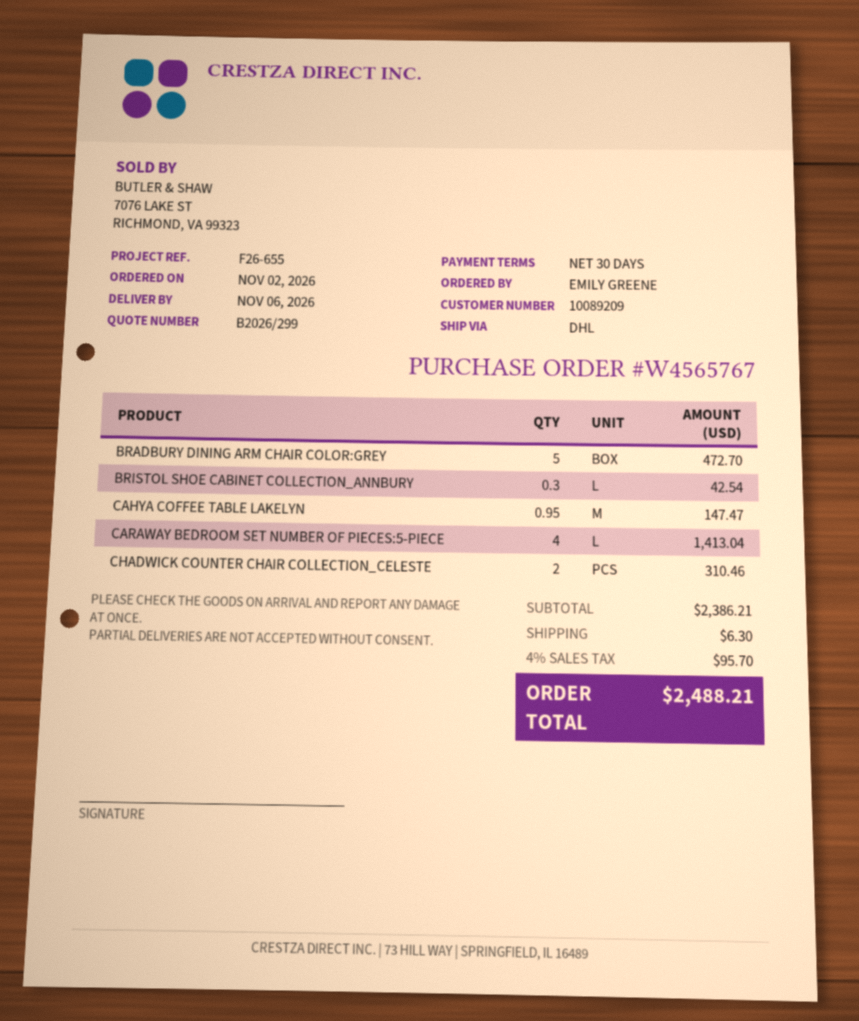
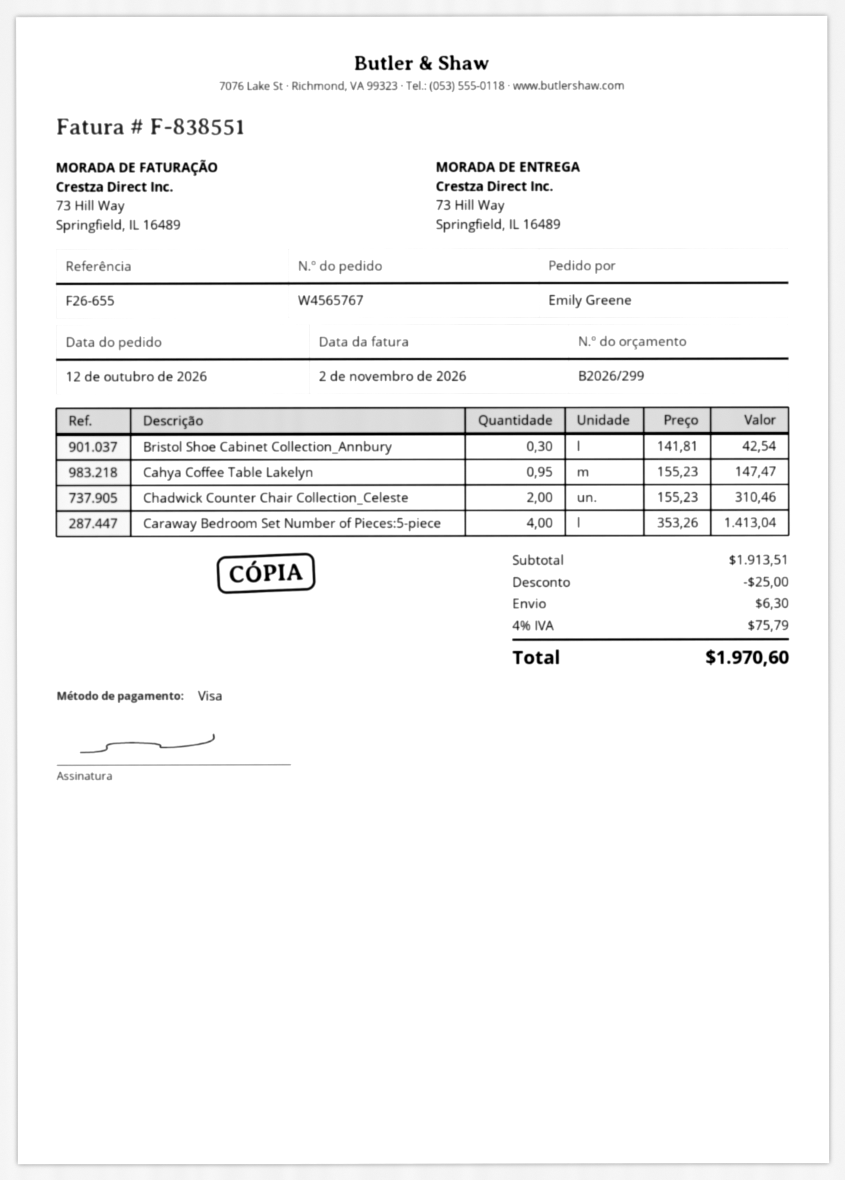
order date: 2026-11-02 -> 2026-10-12
BRADBURY DINING ARM CHAIR COLOR:GREY: 5 for 472.70 -> none
subtotal: 2386.21 -> 1913.51
discount: none -> 25.00
tax: 4% = 95.70 -> 4% = 75.79
total: 2488.21 -> 1970.60

